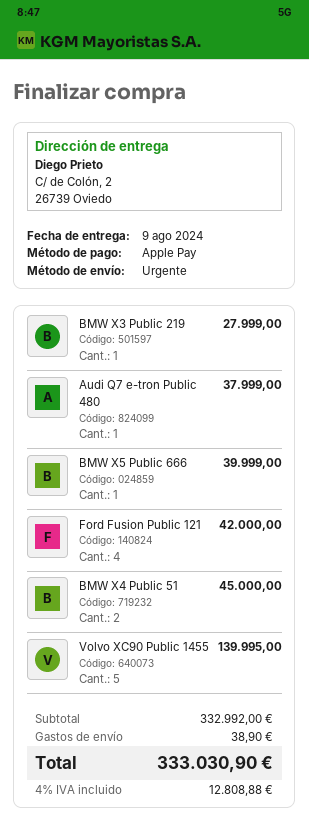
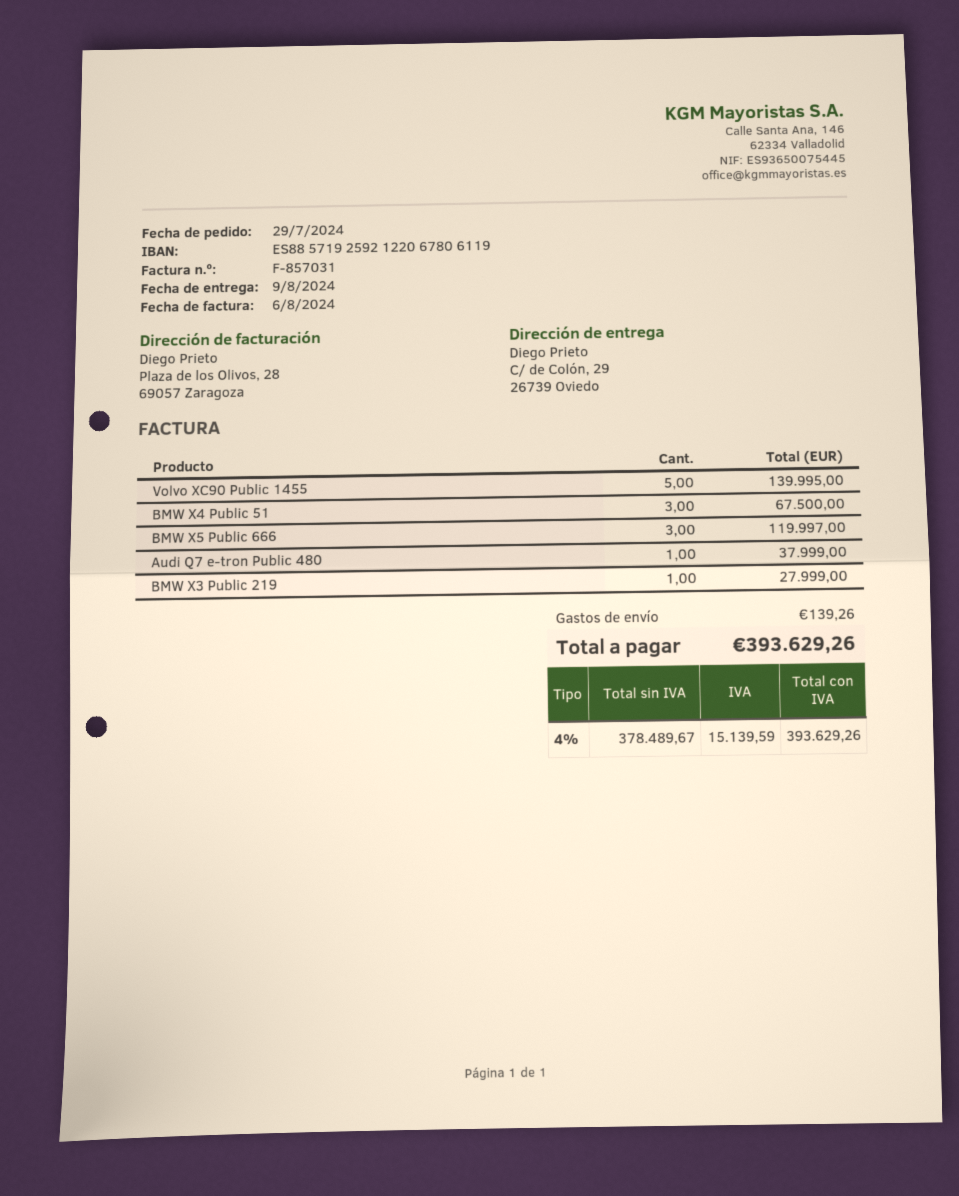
ship to: C/ de Colón, 2, 26739 Oviedo -> C/ de Colón, 29, 26739 Oviedo
BMW X5 Public 666: 1 for 39999.00 -> 3 for 119997.00
Ford Fusion Public 121: 4 for 42000.00 -> none
BMW X4 Public 51: 2 for 45000.00 -> 3 for 67500.00
shipping: 38.90 -> 139.26
tax: 4% = 12808.88 -> 4% = 15139.59
total: 333030.90 -> 393629.26

